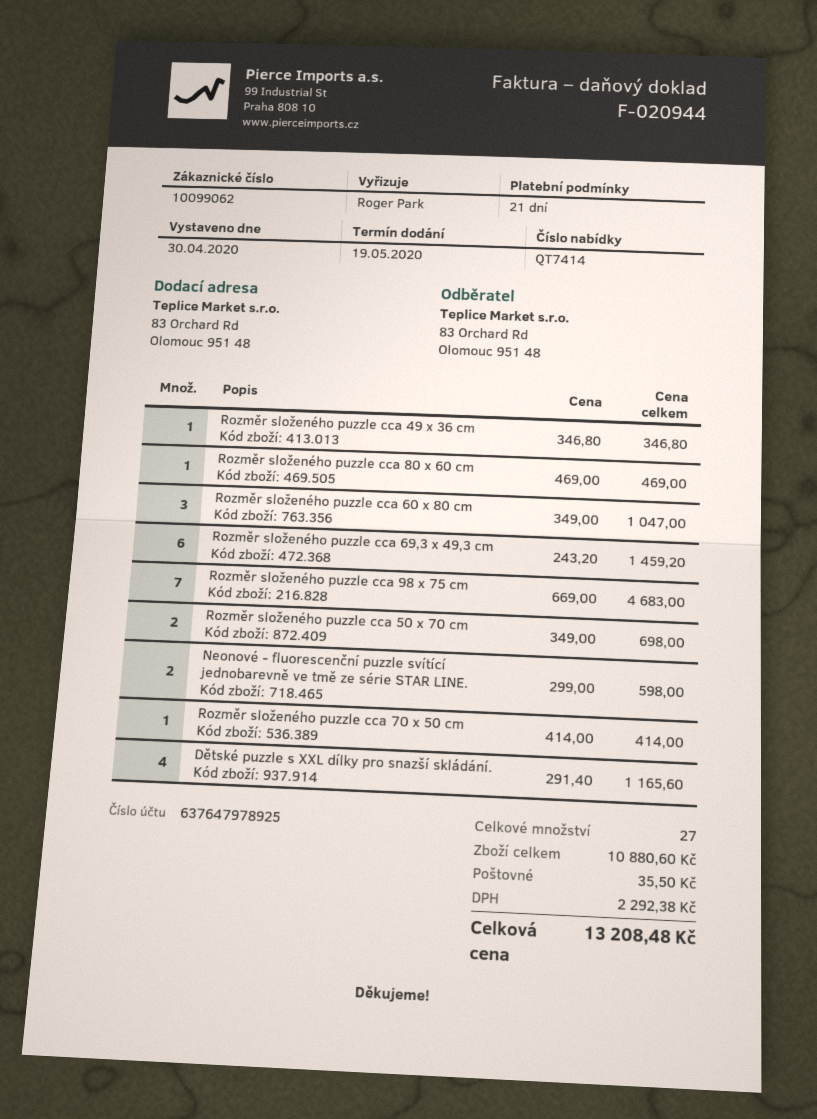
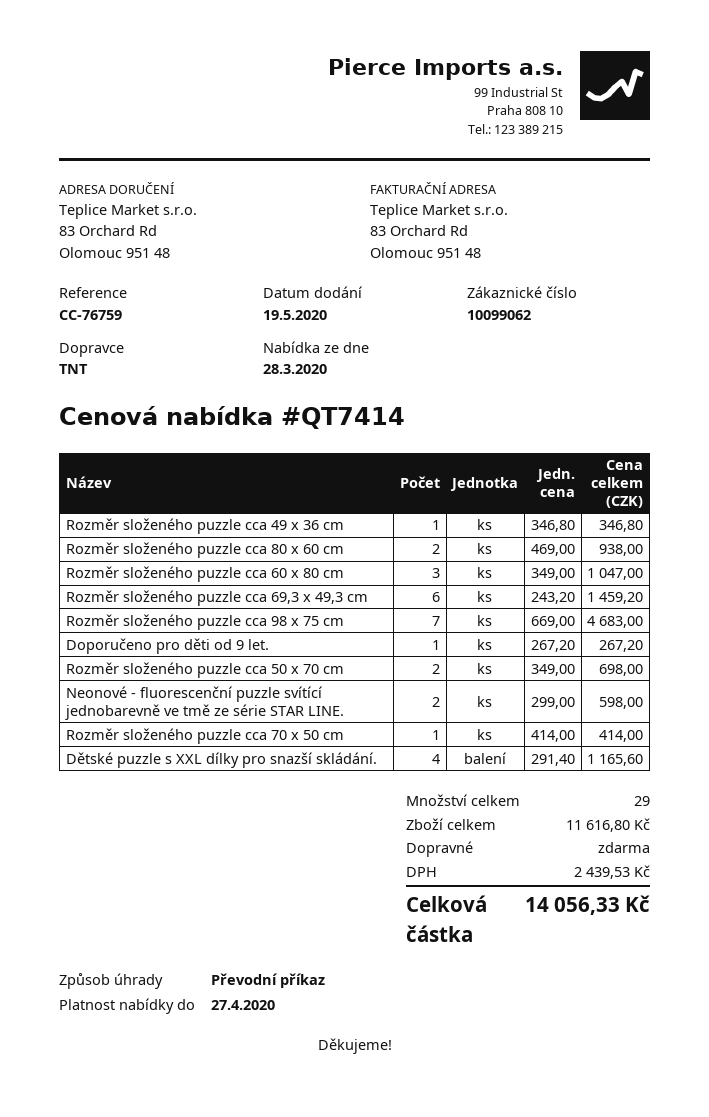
Rozměr složeného puzzle cca 80 x 60 cm: 1 x 469.00 = 469.00 -> 2 x 469.00 = 938.00
Doporučeno pro děti od 9 let.: none -> 1 x 267.20 = 267.20
total quantity: 27 -> 29
subtotal: 10880.60 -> 11616.80
shipping: 35.50 -> 0.00
tax: 2292.38 -> 2439.53
total: 13208.48 -> 14056.33

